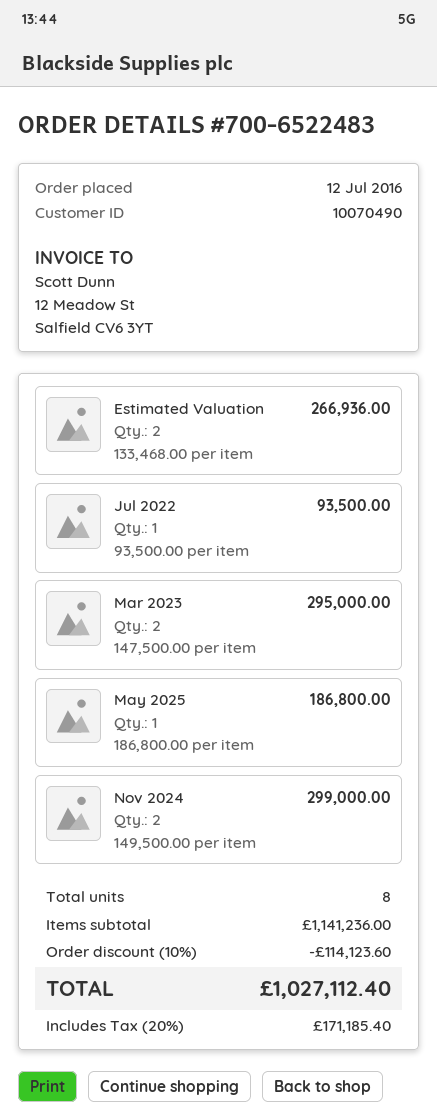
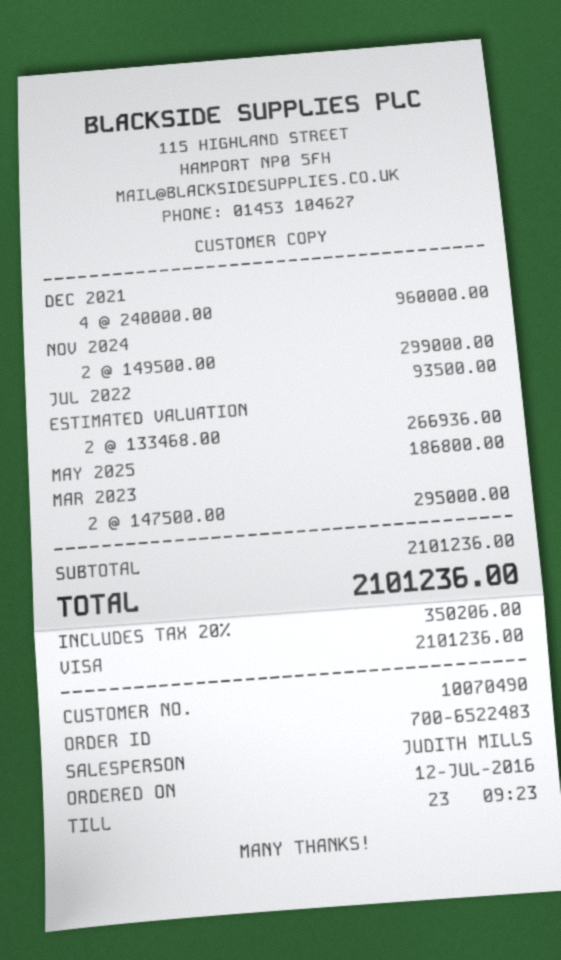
DEC 2021: none -> 4 x 240000.00 = 960000.00
subtotal: 1141236.00 -> 2101236.00
discount: 10% = 114123.60 -> none
tax: 20% = 171185.40 -> 20% = 350206.00
total: 1027112.40 -> 2101236.00

